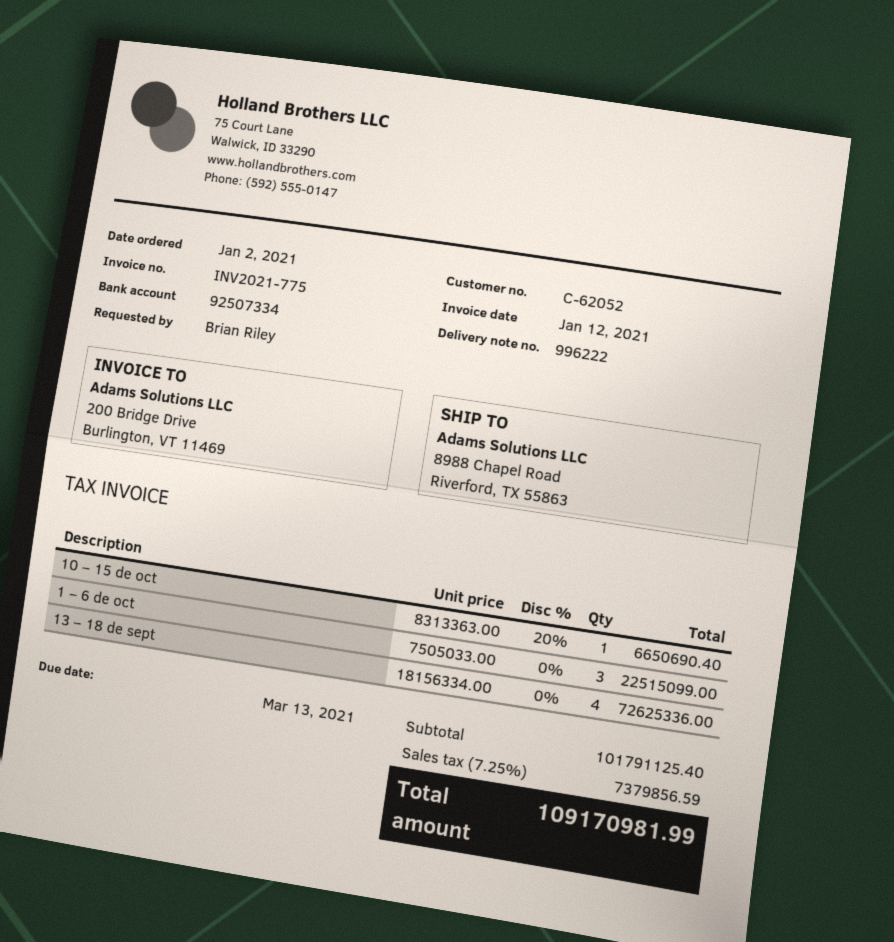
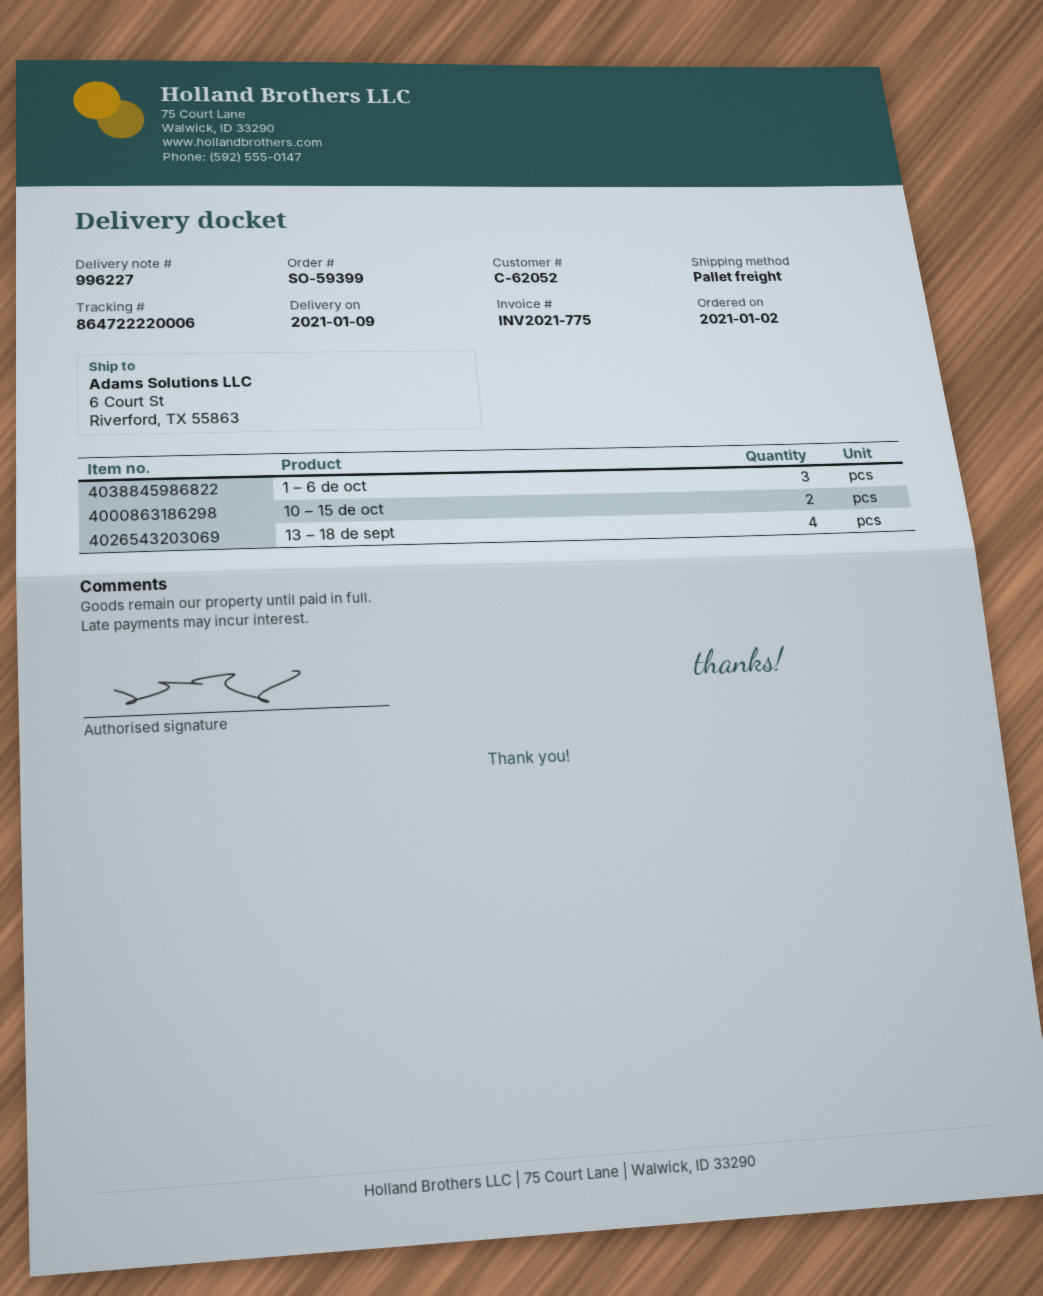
delivery note number: 996222 -> 996227
ship to: 8988 Chapel Road, Riverford, TX 55863 -> 6 Court St, Riverford, TX 55863
10 – 15 de oct: 1 -> 2

